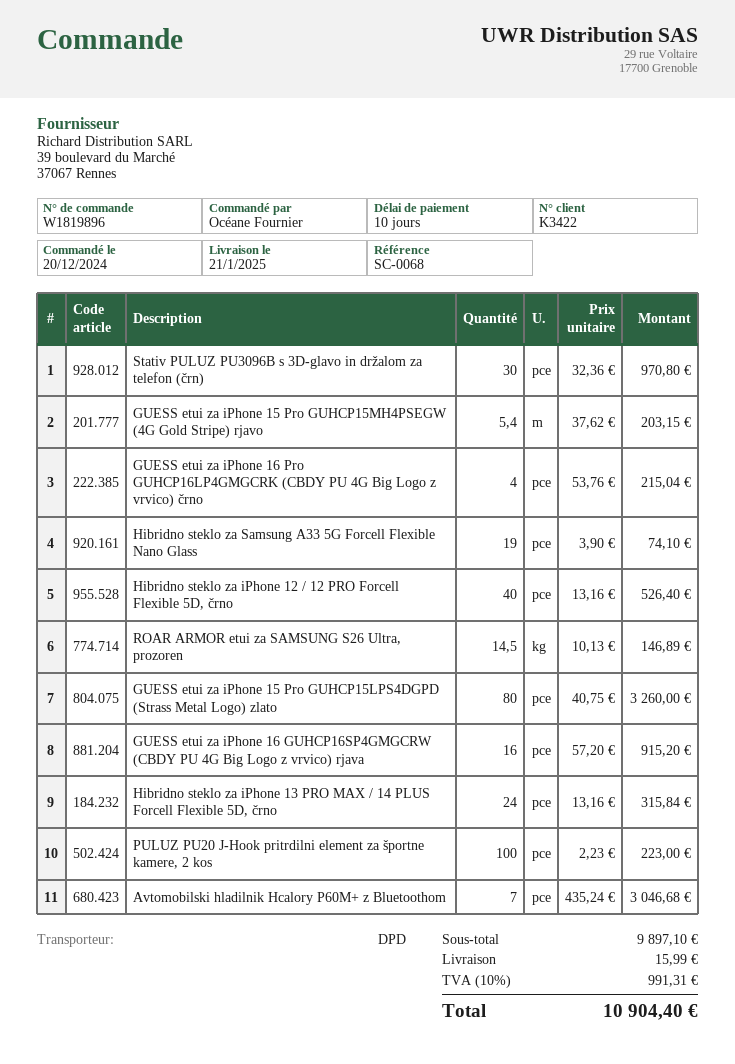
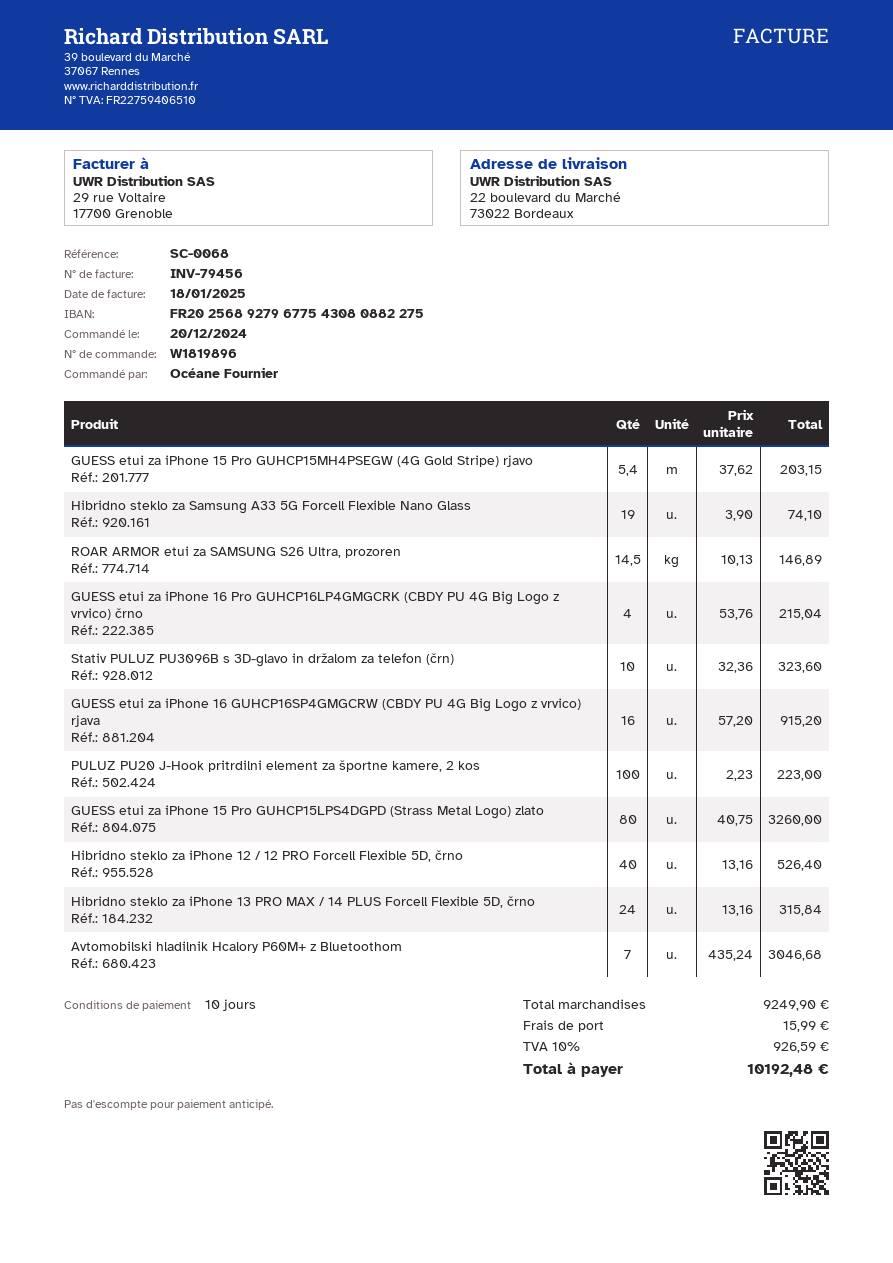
Stativ PULUZ PU3096B s 3D-glavo in držalom za telefon (črn): 30 x 32.36 = 970.80 -> 10 x 32.36 = 323.60
subtotal: 9897.10 -> 9249.90
tax: 10% = 991.31 -> 10% = 926.59
total: 10904.40 -> 10192.48

